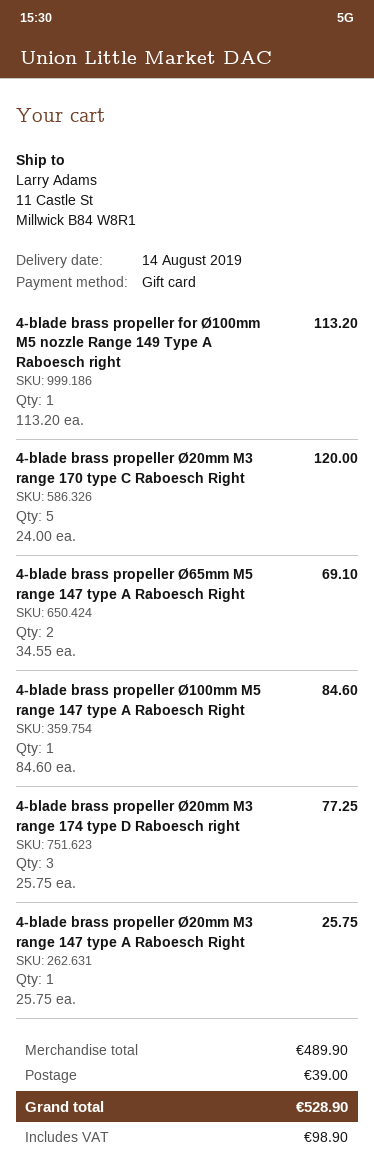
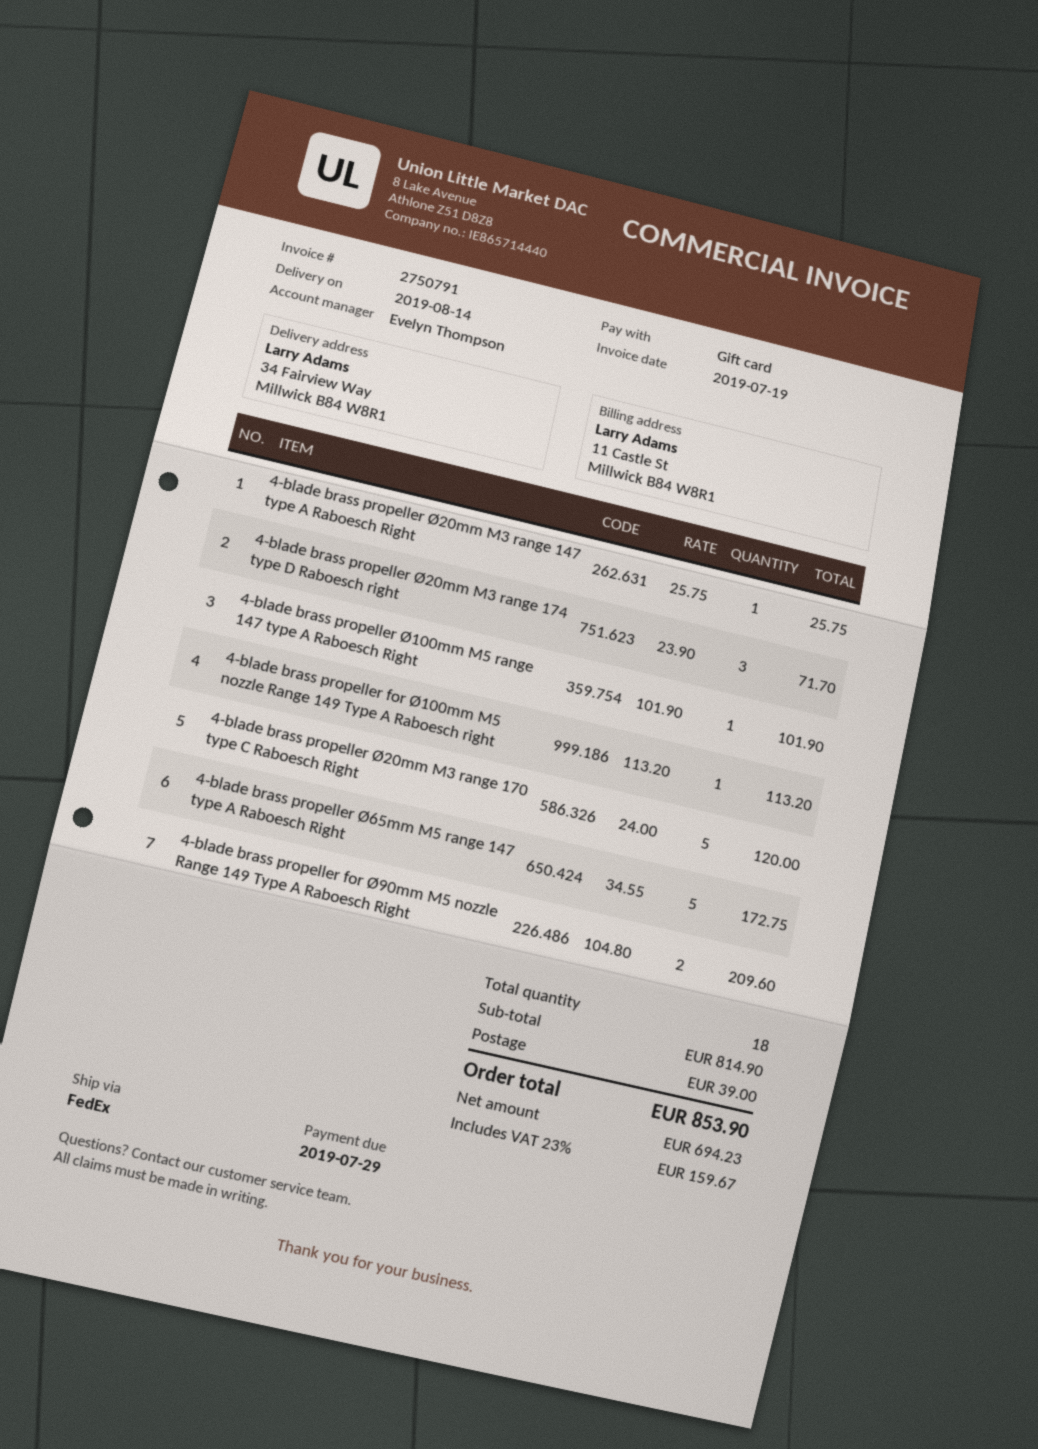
ship to: 11 Castle St, Millwick B84 W8R1 -> 34 Fairview Way, Millwick B84 W8R1
4-blade brass propeller Ø65mm M5 range 147 type A Raboesch Right: 2 x 34.55 = 69.10 -> 5 x 34.55 = 172.75
4-blade brass propeller Ø100mm M5 range 147 type A Raboesch Right: 1 x 84.60 = 84.60 -> 1 x 101.90 = 101.90
4-blade brass propeller Ø20mm M3 range 174 type D Raboesch right: 3 x 25.75 = 77.25 -> 3 x 23.90 = 71.70
4-blade brass propeller for Ø90mm M5 nozzle Range 149 Type A Raboesch Right: none -> 2 x 104.80 = 209.60
subtotal: 489.90 -> 814.90
tax: 98.90 -> 159.67
total: 528.90 -> 853.90

